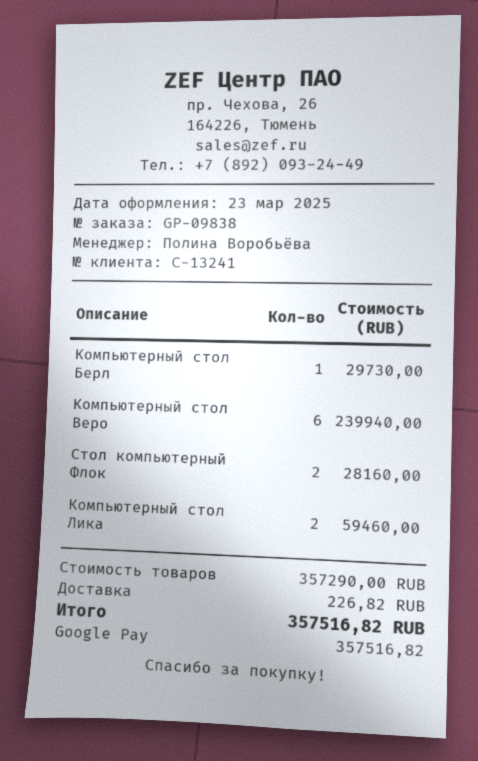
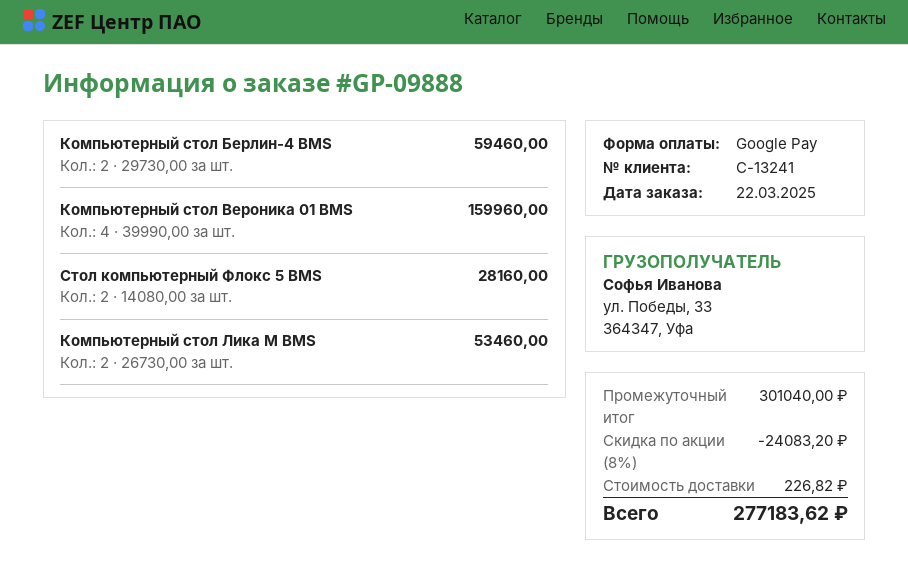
order number: GP-09838 -> GP-09888
order date: 2025-03-23 -> 2025-03-22
Компьютерный стол Берл: 1 for 29730.00 -> 2 for 59460.00
Компьютерный стол Веро: 6 for 239940.00 -> 4 for 159960.00
Компьютерный стол Лика: 2 for 59460.00 -> 2 for 53460.00
subtotal: 357290.00 -> 301040.00
discount: none -> 8% = 24083.20
total: 357516.82 -> 277183.62

